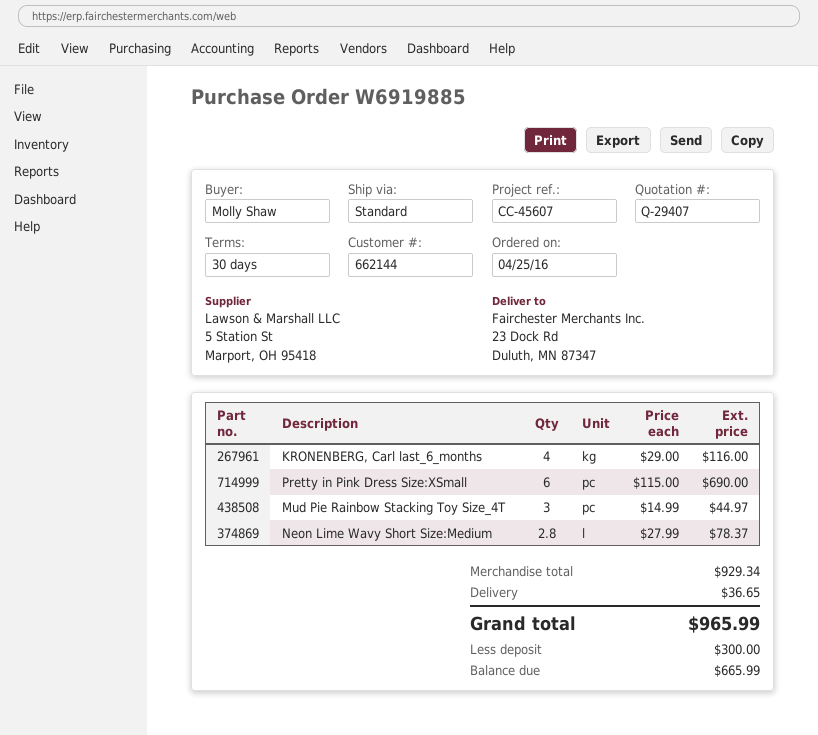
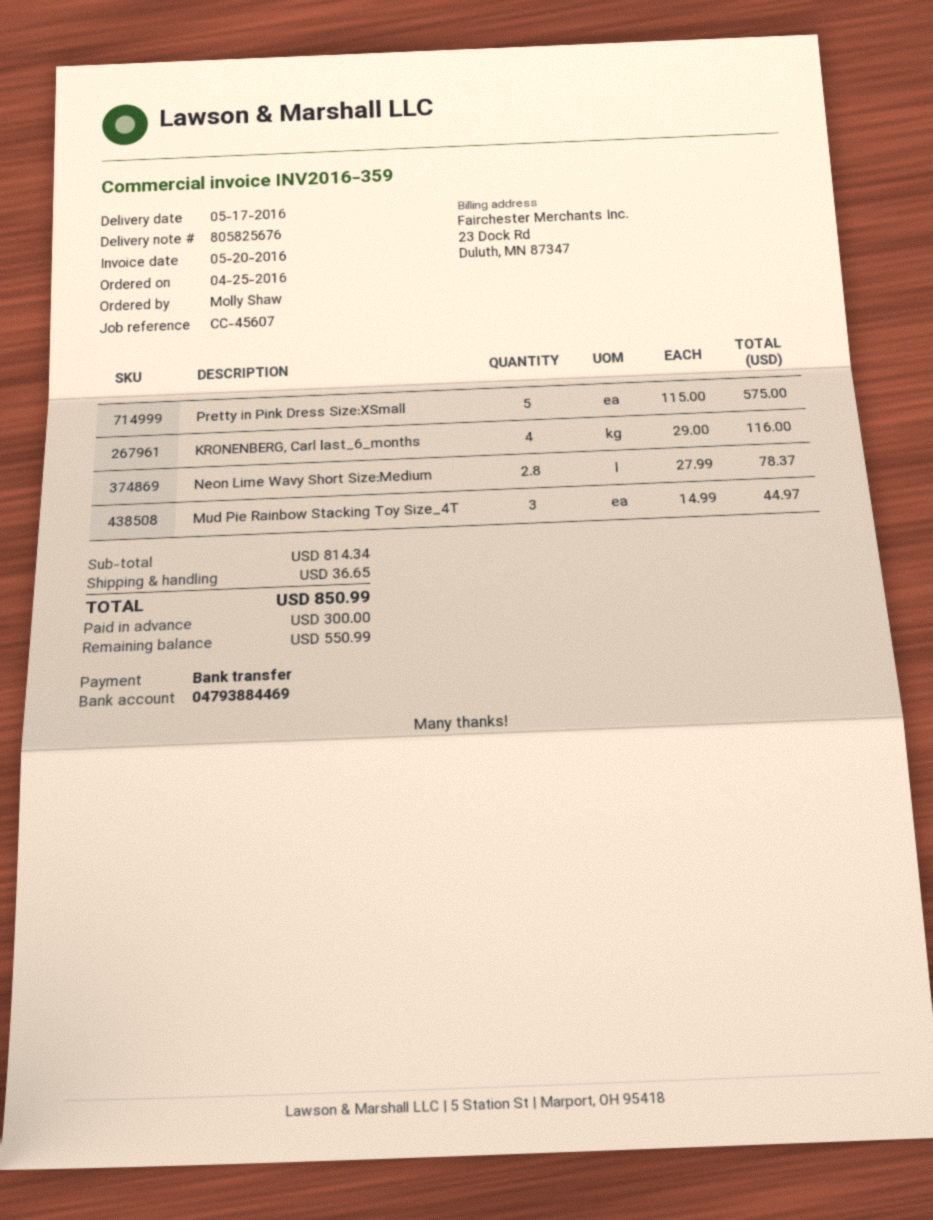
Pretty in Pink Dress Size:XSmall: 6 x 115.00 = 690.00 -> 5 x 115.00 = 575.00
subtotal: 929.34 -> 814.34
total: 965.99 -> 850.99
balance: 665.99 -> 550.99

